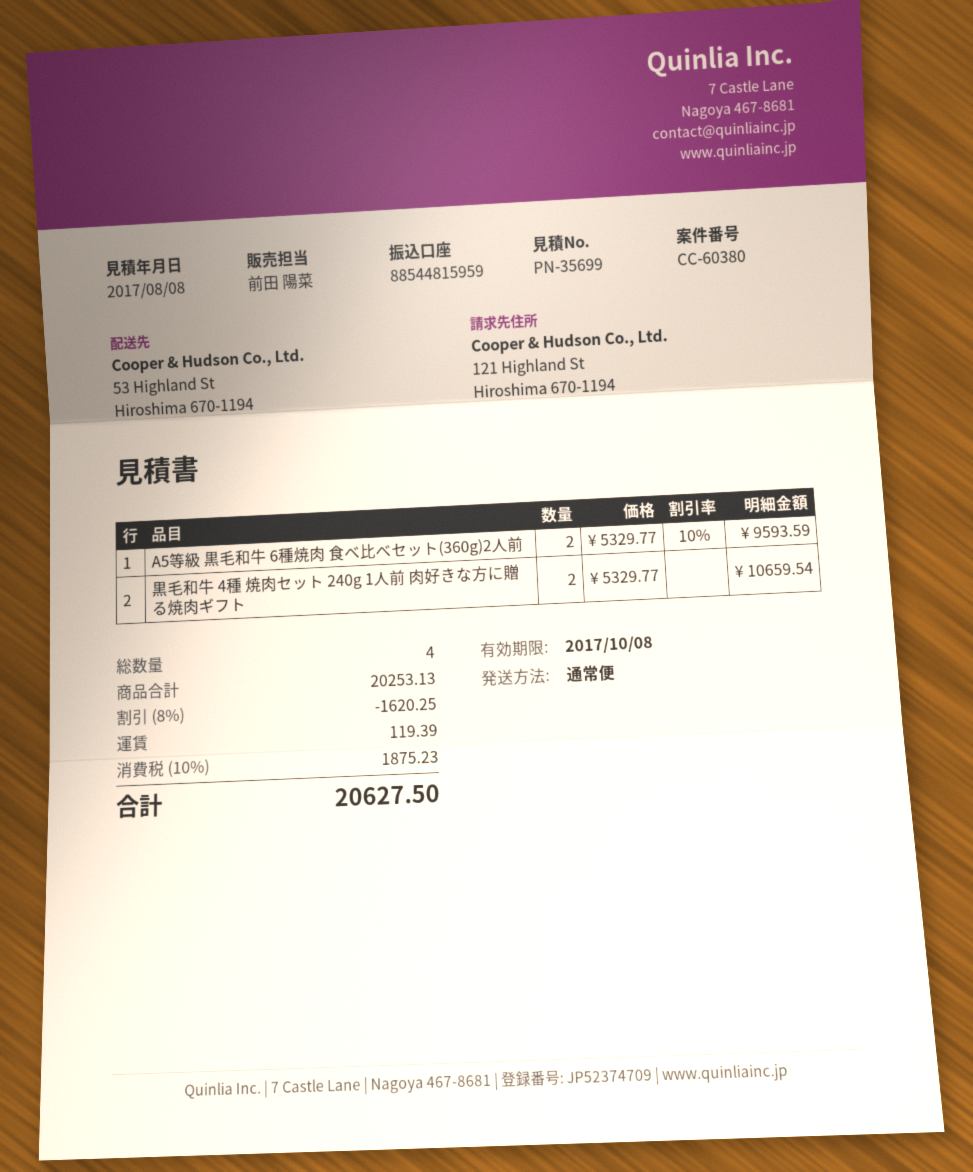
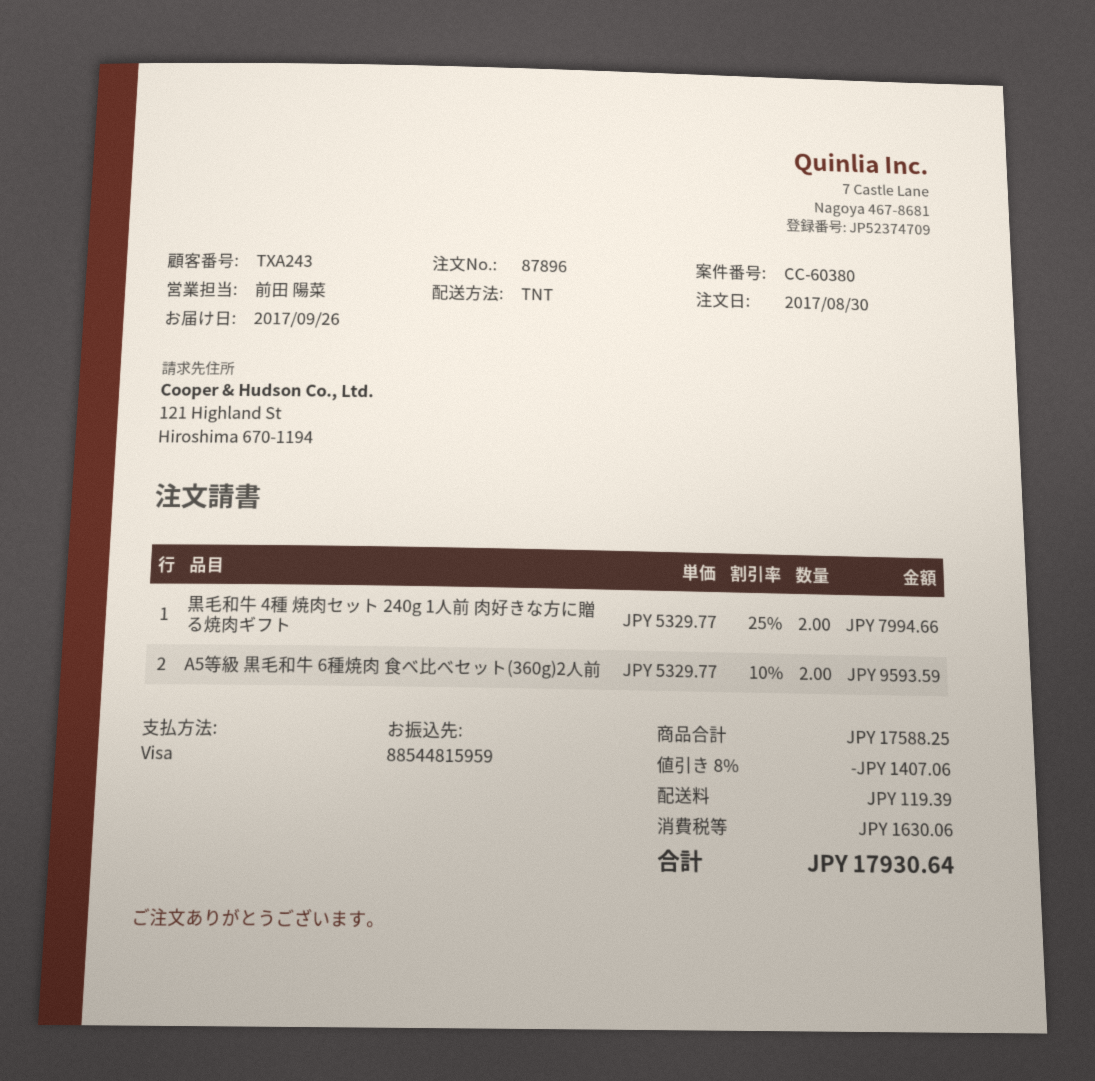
shipping method: standard -> TNT
黒毛和牛 4種 焼肉セット 240g 1人前 肉好きな方に贈る焼肉ギフト: 2 x 5329.77 = 10659.54 -> 2 x 5329.77 - 25% = 7994.66
subtotal: 20253.13 -> 17588.25
discount: 8% = 1620.25 -> 8% = 1407.06
tax: 1875.23 -> 1630.06
total: 20627.50 -> 17930.64

